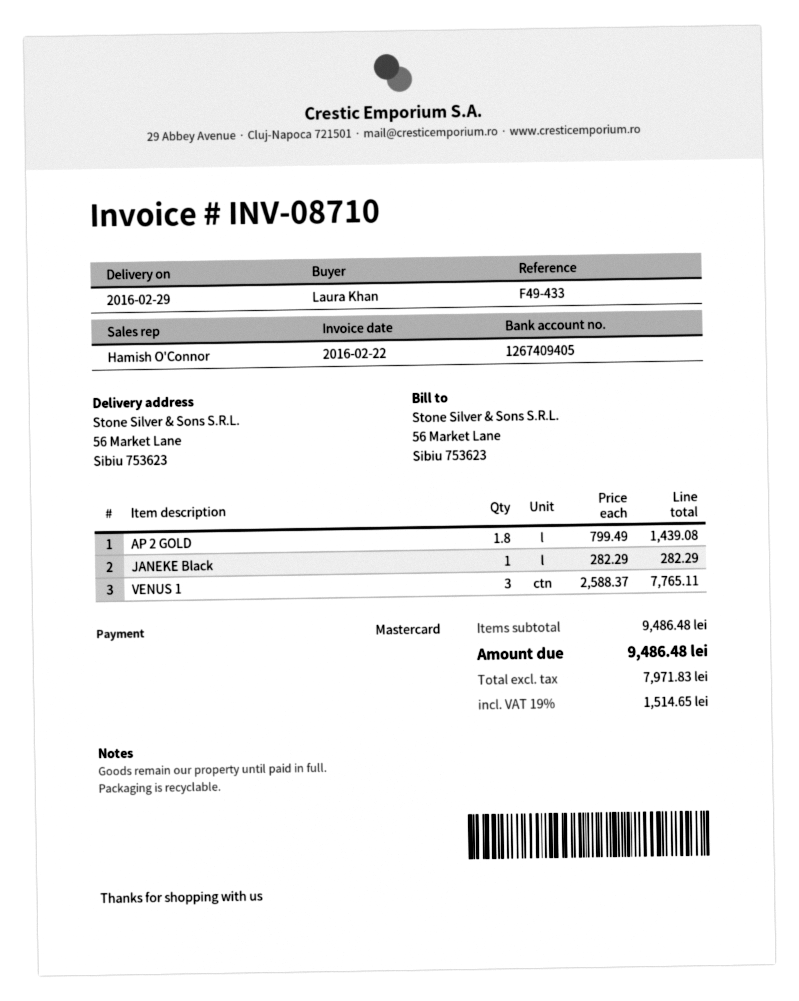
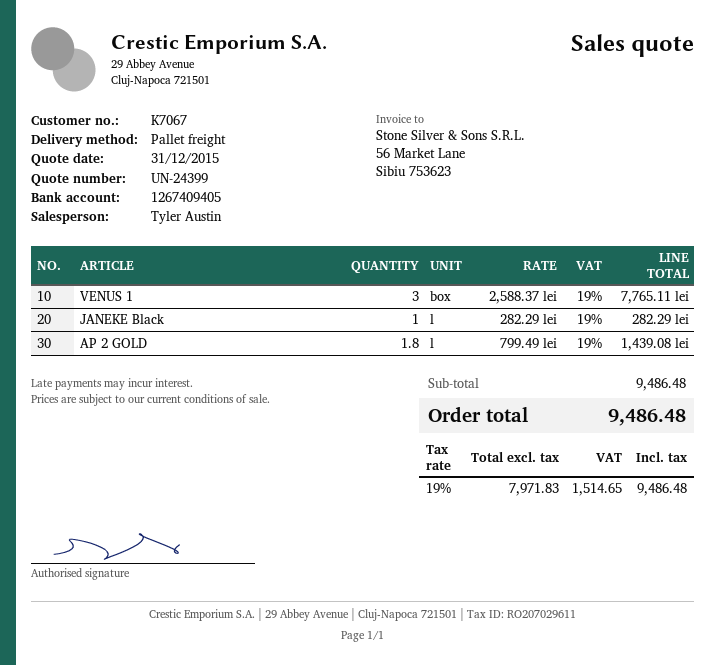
sales rep: Hamish O'Connor -> Tyler Austin

